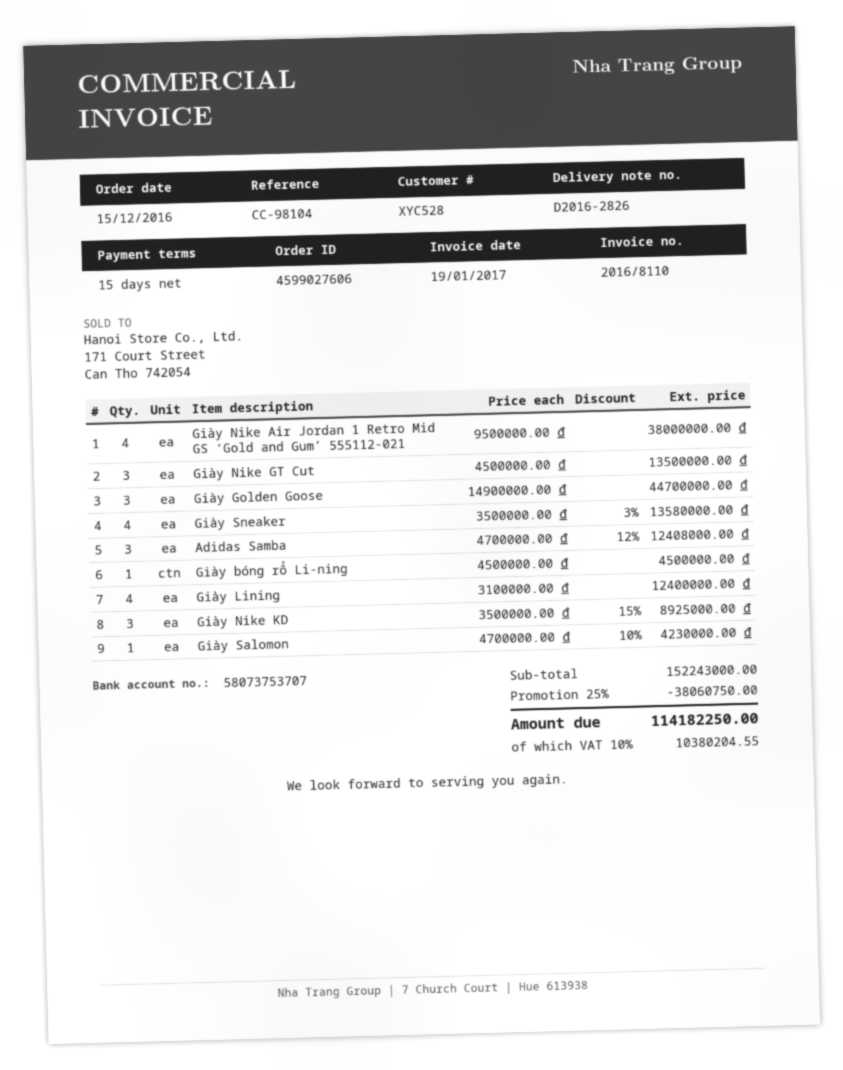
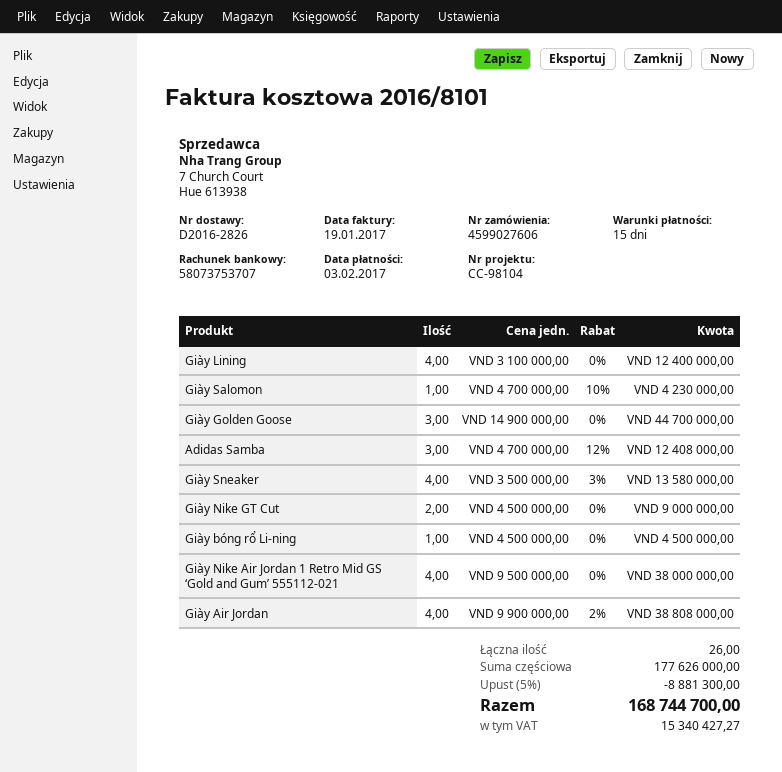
invoice number: 2016/8110 -> 2016/8101
Giày Nike GT Cut: 3 x 4500000.00 = 13500000.00 -> 2 x 4500000.00 = 9000000.00
Giày Nike KD: 3 x 3500000.00 - 15% = 8925000.00 -> none
Giày Air Jordan: none -> 4 x 9900000.00 - 2% = 38808000.00
subtotal: 152243000.00 -> 177626000.00
discount: 25% = 38060750.00 -> 5% = 8881300.00
tax: 10380204.55 -> 15340427.27
total: 114182250.00 -> 168744700.00

